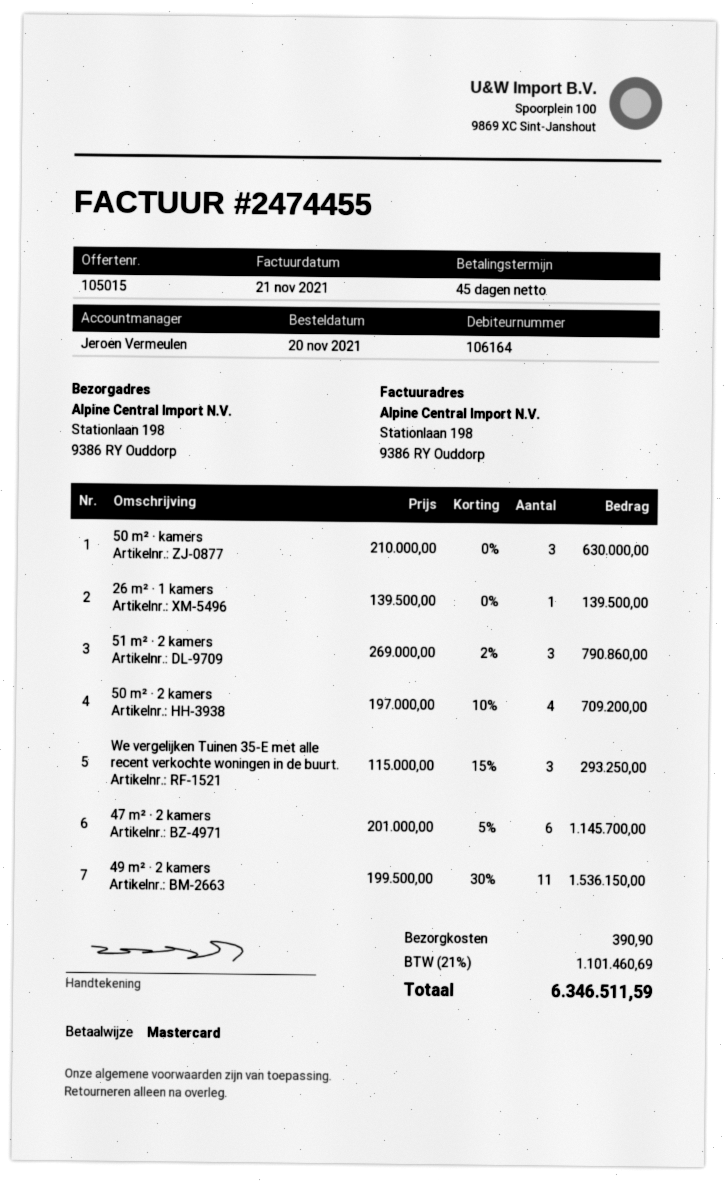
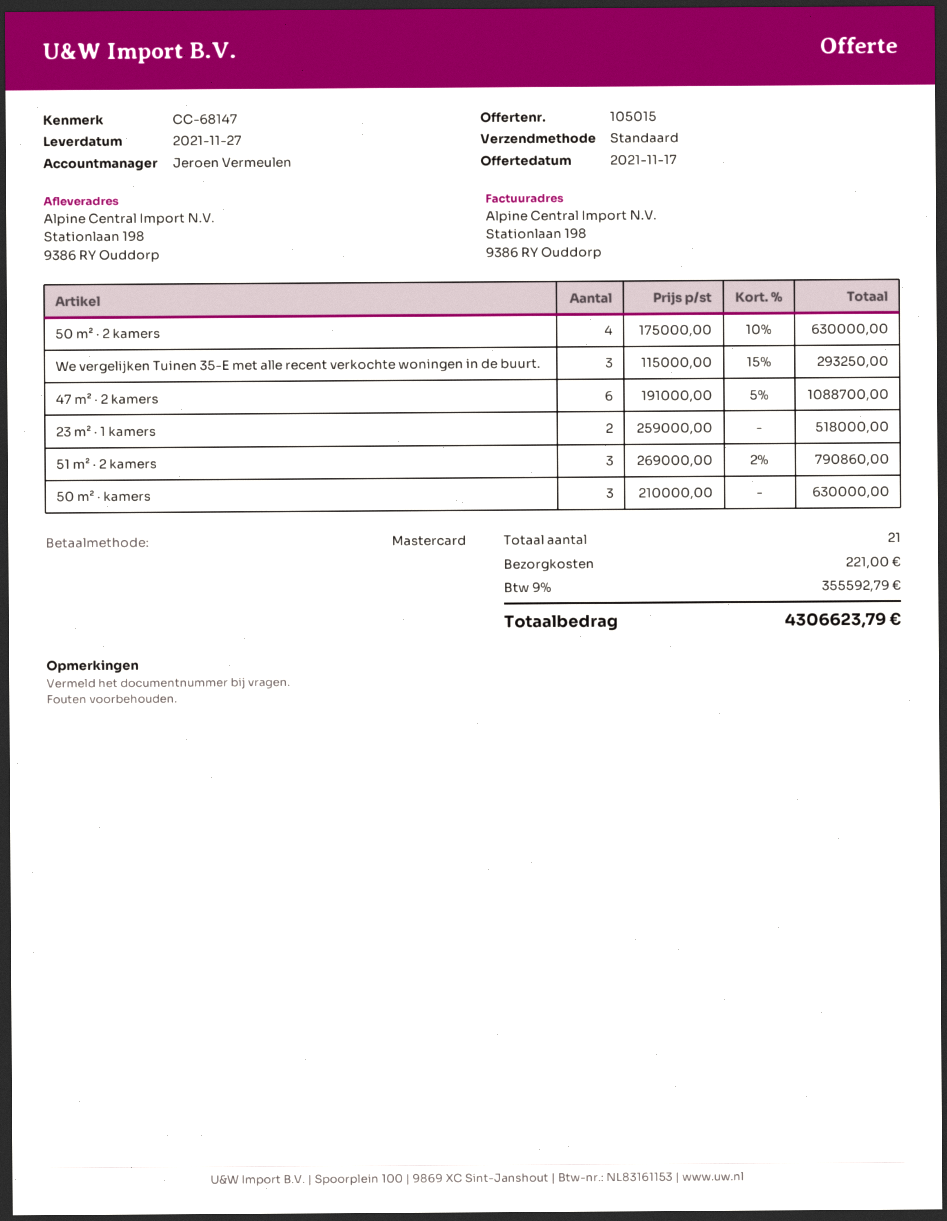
26 m² · 1 kamers: 1 x 139500.00 = 139500.00 -> none
50 m² · 2 kamers: 4 x 197000.00 - 10% = 709200.00 -> 4 x 175000.00 - 10% = 630000.00
47 m² · 2 kamers: 6 x 201000.00 - 5% = 1145700.00 -> 6 x 191000.00 - 5% = 1088700.00
49 m² · 2 kamers: 11 x 199500.00 - 30% = 1536150.00 -> none
23 m² · 1 kamers: none -> 2 x 259000.00 = 518000.00
shipping: 390.90 -> 221.00
tax: 21% = 1101460.69 -> 9% = 355592.79
total: 6346511.59 -> 4306623.79

